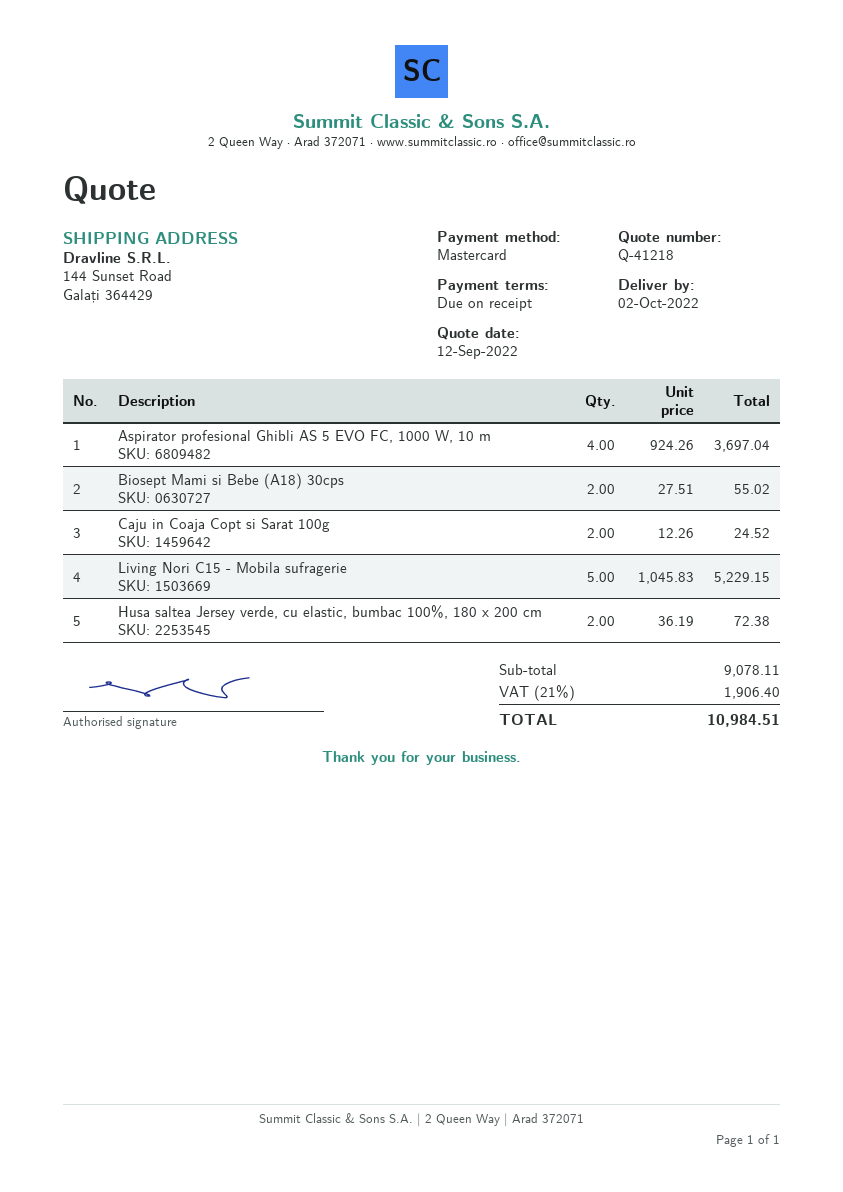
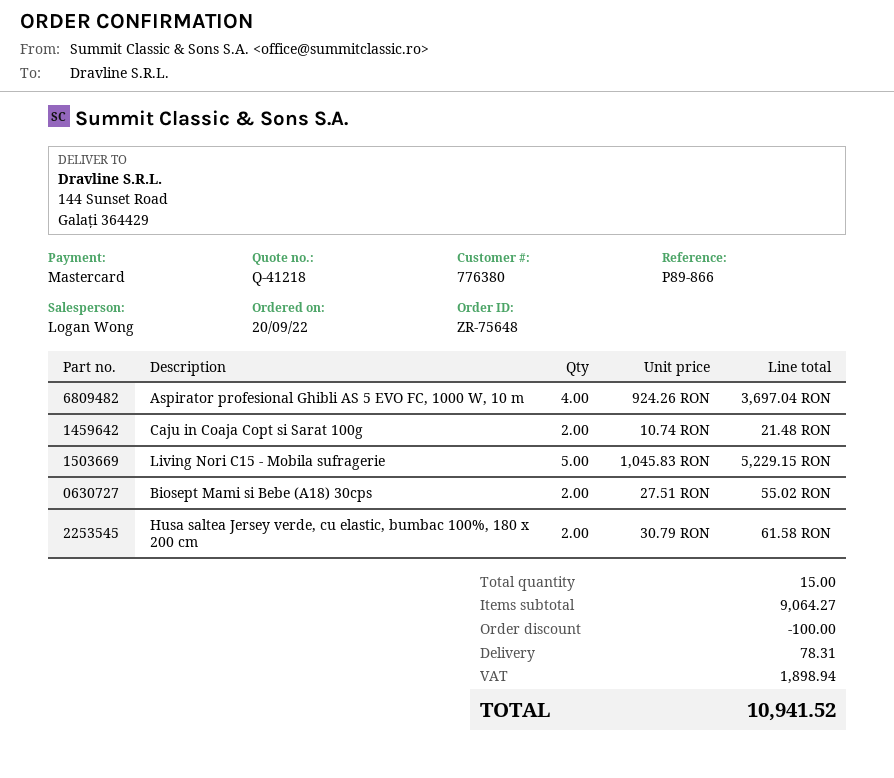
Caju in Coaja Copt si Sarat 100g: 2 x 12.26 = 24.52 -> 2 x 10.74 = 21.48
Husa saltea Jersey verde, cu elastic, bumbac 100%, 180 x 200 cm: 2 x 36.19 = 72.38 -> 2 x 30.79 = 61.58
subtotal: 9078.11 -> 9064.27
discount: none -> 100.00
shipping: none -> 78.31
tax: 1906.40 -> 1898.94
total: 10984.51 -> 10941.52

